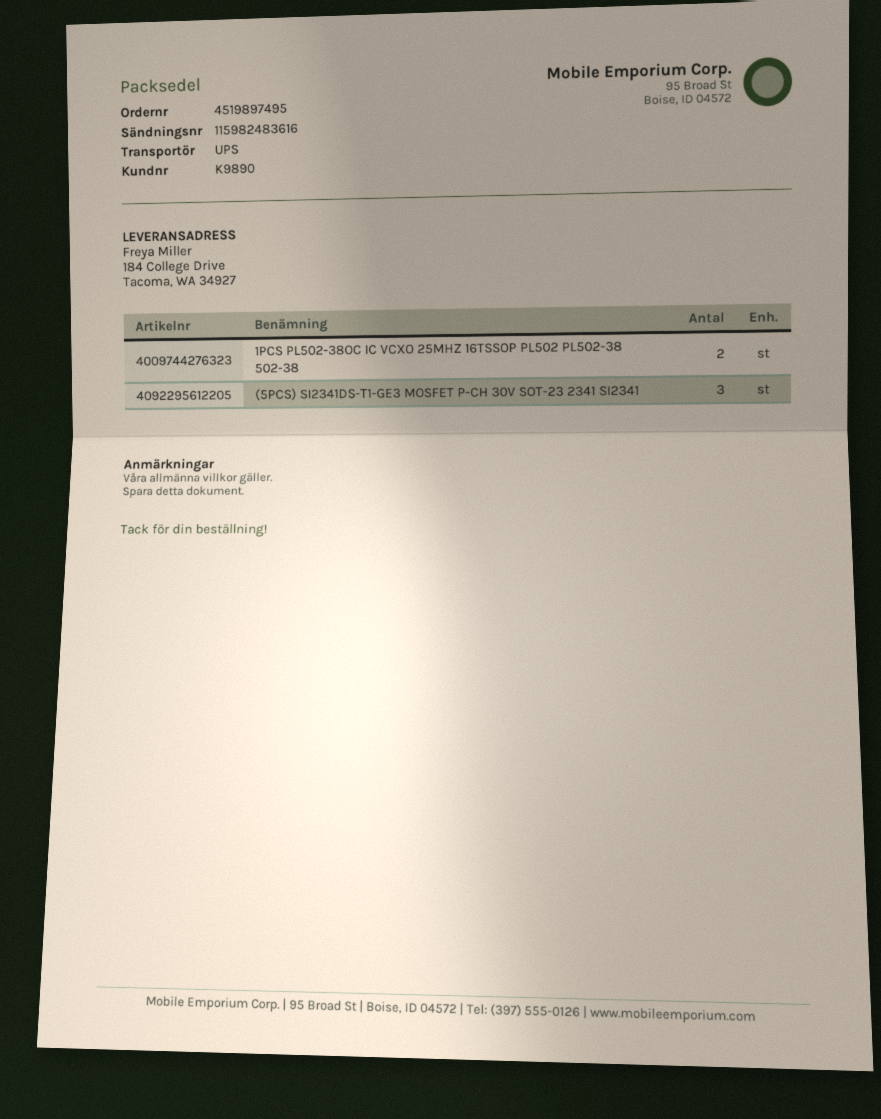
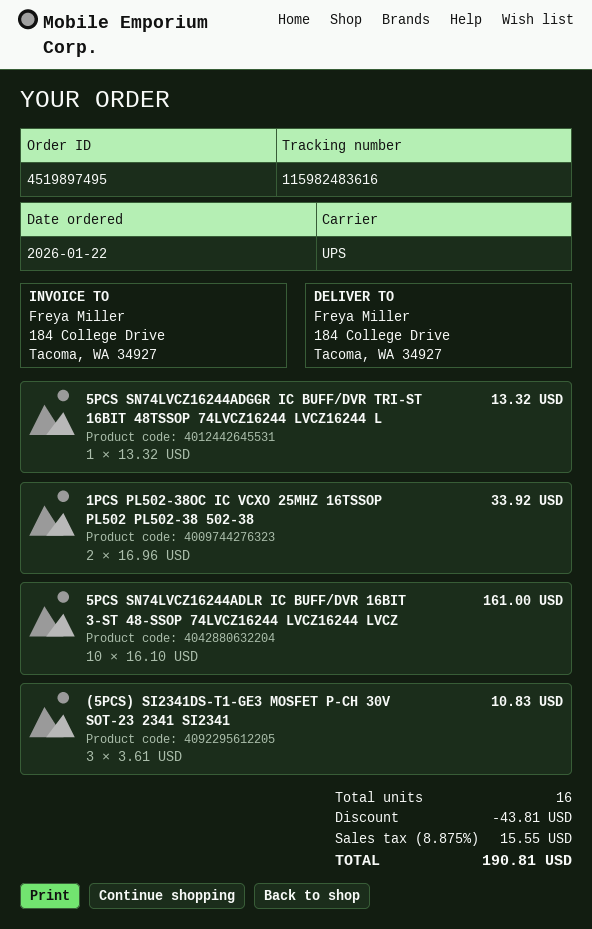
5PCS SN74LVCZ16244ADGGR IC BUFF/DVR TRI-ST 16BIT 48TSSOP 74LVCZ16244 LVCZ16244 L: none -> 1
5PCS SN74LVCZ16244ADLR IC BUFF/DVR 16BIT 3-ST 48-SSOP 74LVCZ16244 LVCZ16244 LVCZ: none -> 10

